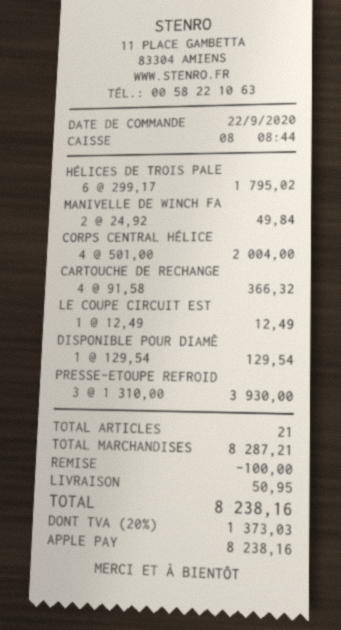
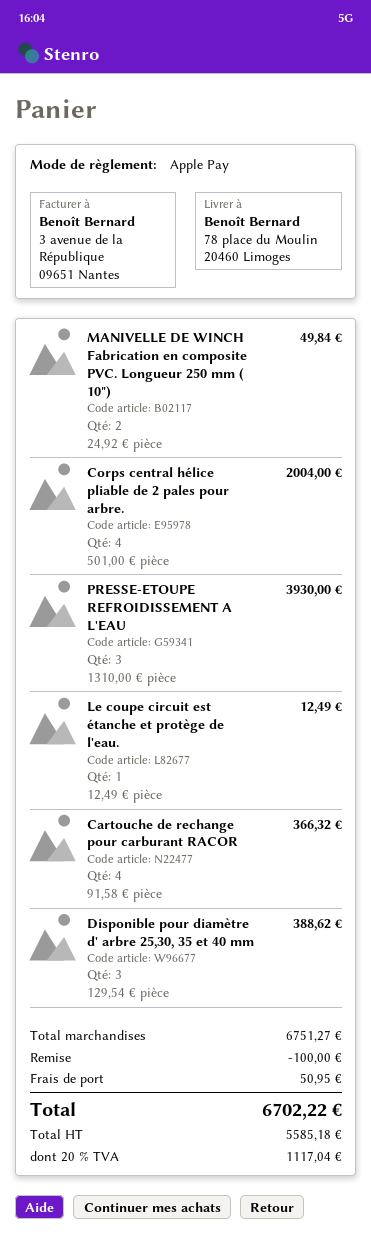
HÉLICES DE TROIS PALE: 6 x 299.17 = 1795.02 -> none
DISPONIBLE POUR DIAMÈ: 1 x 129.54 = 129.54 -> 3 x 129.54 = 388.62
subtotal: 8287.21 -> 6751.27
tax: 20% = 1373.03 -> 20% = 1117.04
total: 8238.16 -> 6702.22

